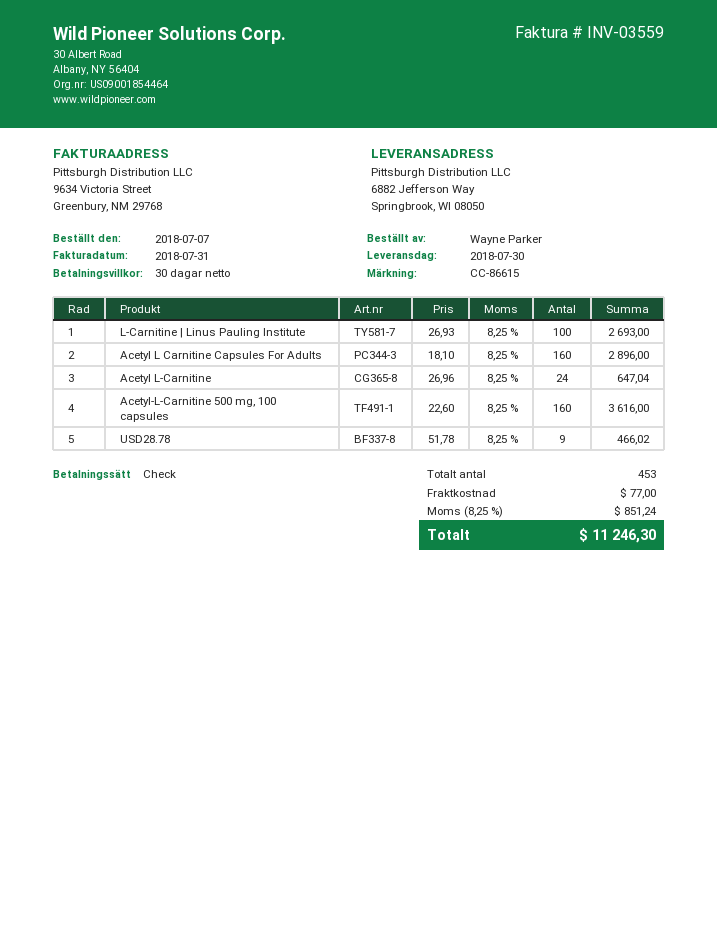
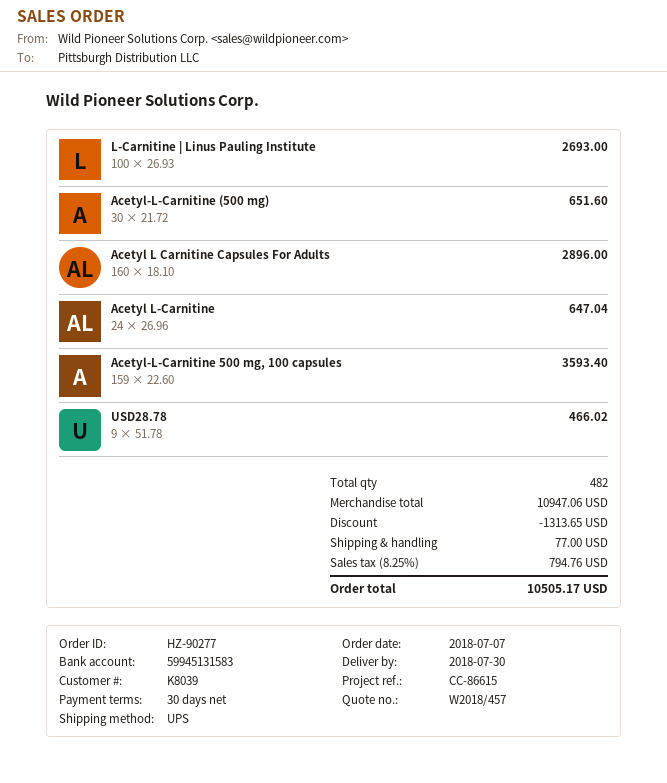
Acetyl-L-Carnitine 500 mg, 100 capsules: 160 x 22.60 = 3616.00 -> 159 x 22.60 = 3593.40
Acetyl-L-Carnitine (500 mg): none -> 30 x 21.72 = 651.60
total quantity: 453 -> 482
discount: none -> 1313.65
tax: 8.25% = 851.24 -> 8.25% = 794.76
total: 11246.30 -> 10505.17

